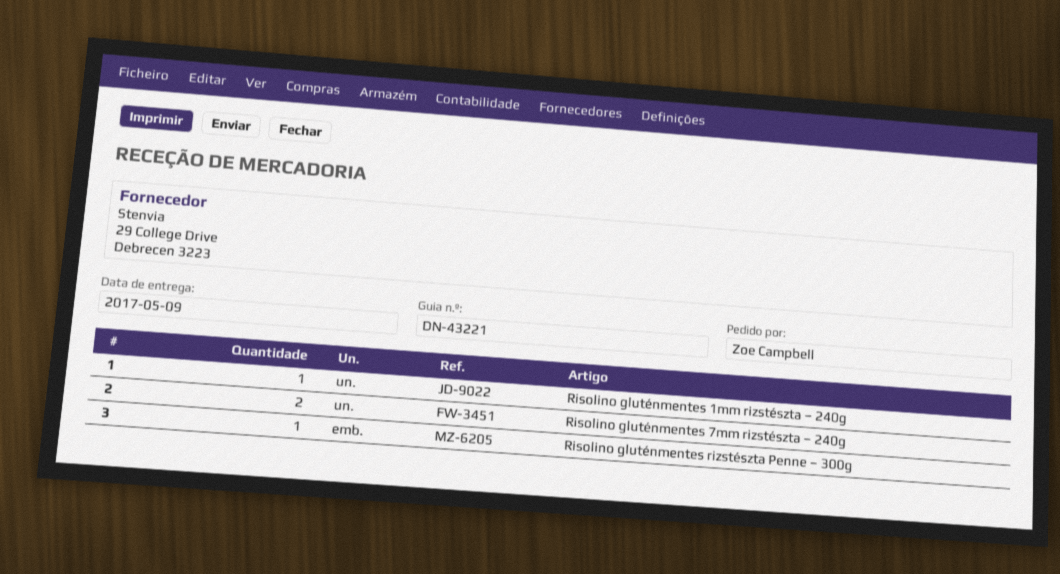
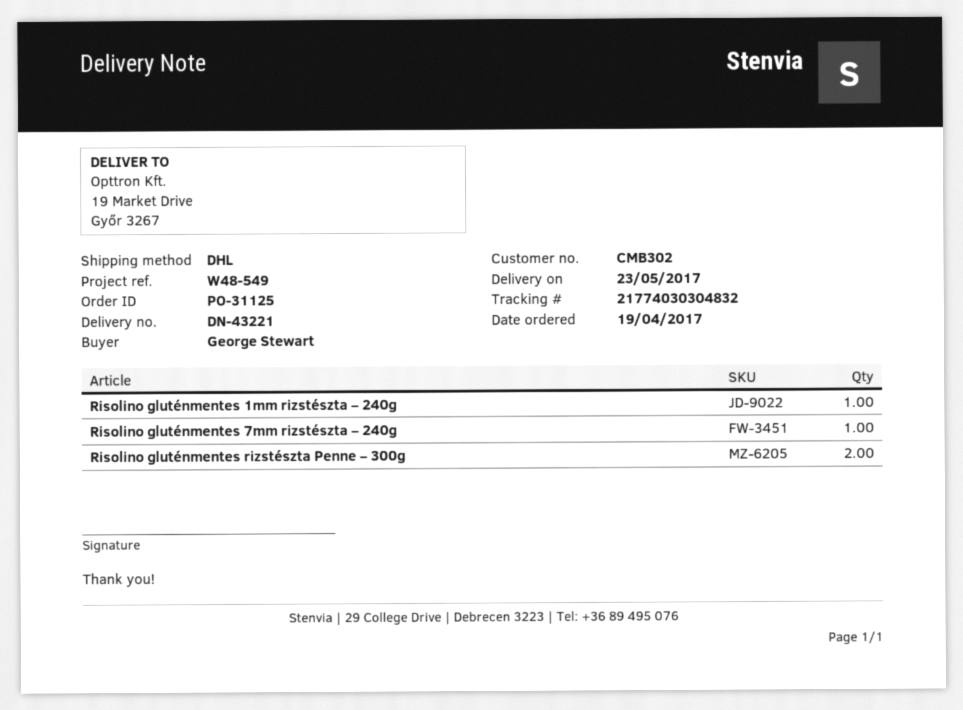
delivery date: 2017-05-09 -> 2017-05-23
ordered by: Zoe Campbell -> George Stewart
Risolino gluténmentes 7mm rizstészta – 240g: 2 -> 1
Risolino gluténmentes rizstészta Penne – 300g: 1 -> 2

